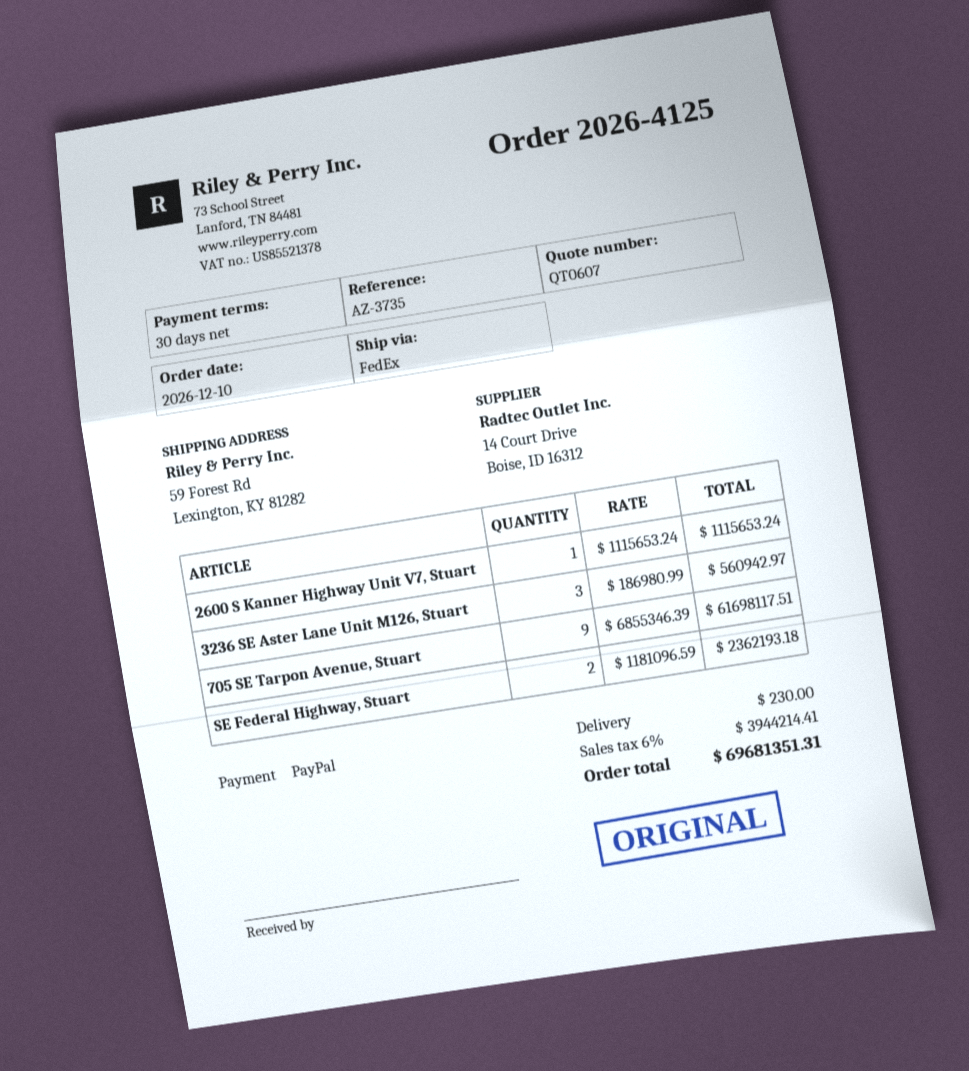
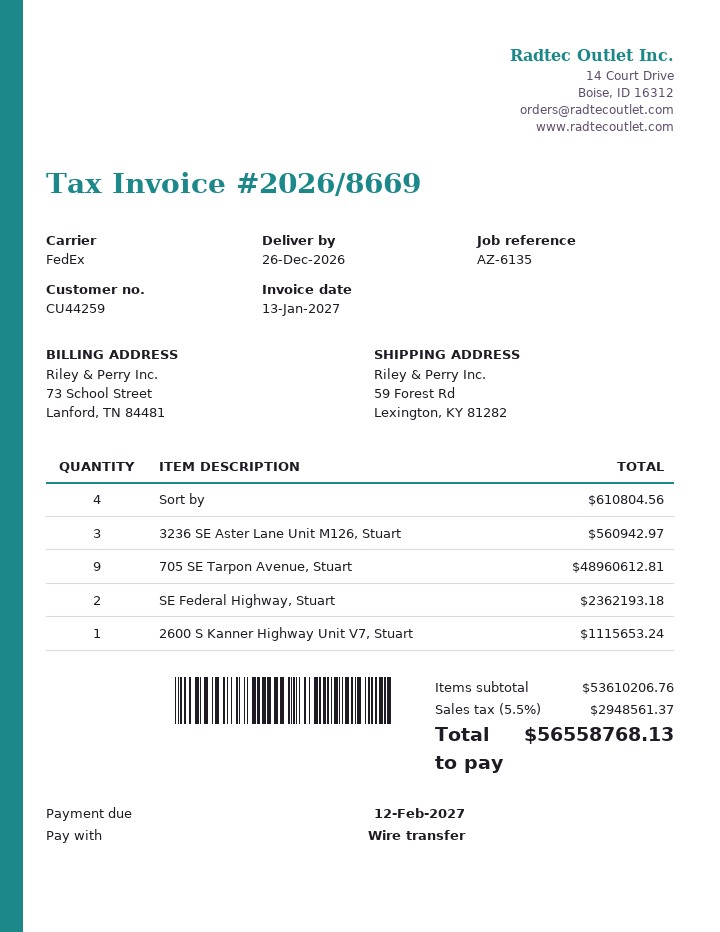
reference: AZ-3735 -> AZ-6135
payment method: PayPal -> bank transfer
705 SE Tarpon Avenue, Stuart: 9 for 61698117.51 -> 9 for 48960612.81
Sort by: none -> 4 for 610804.56
shipping: 230.00 -> none
tax: 6% = 3944214.41 -> 5.5% = 2948561.37
total: 69681351.31 -> 56558768.13

